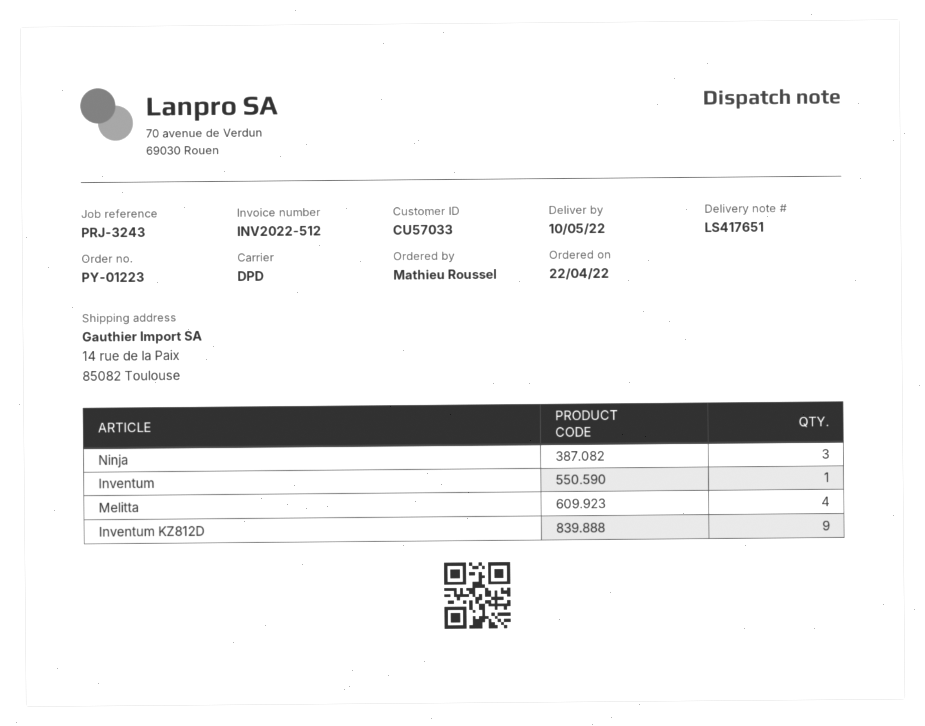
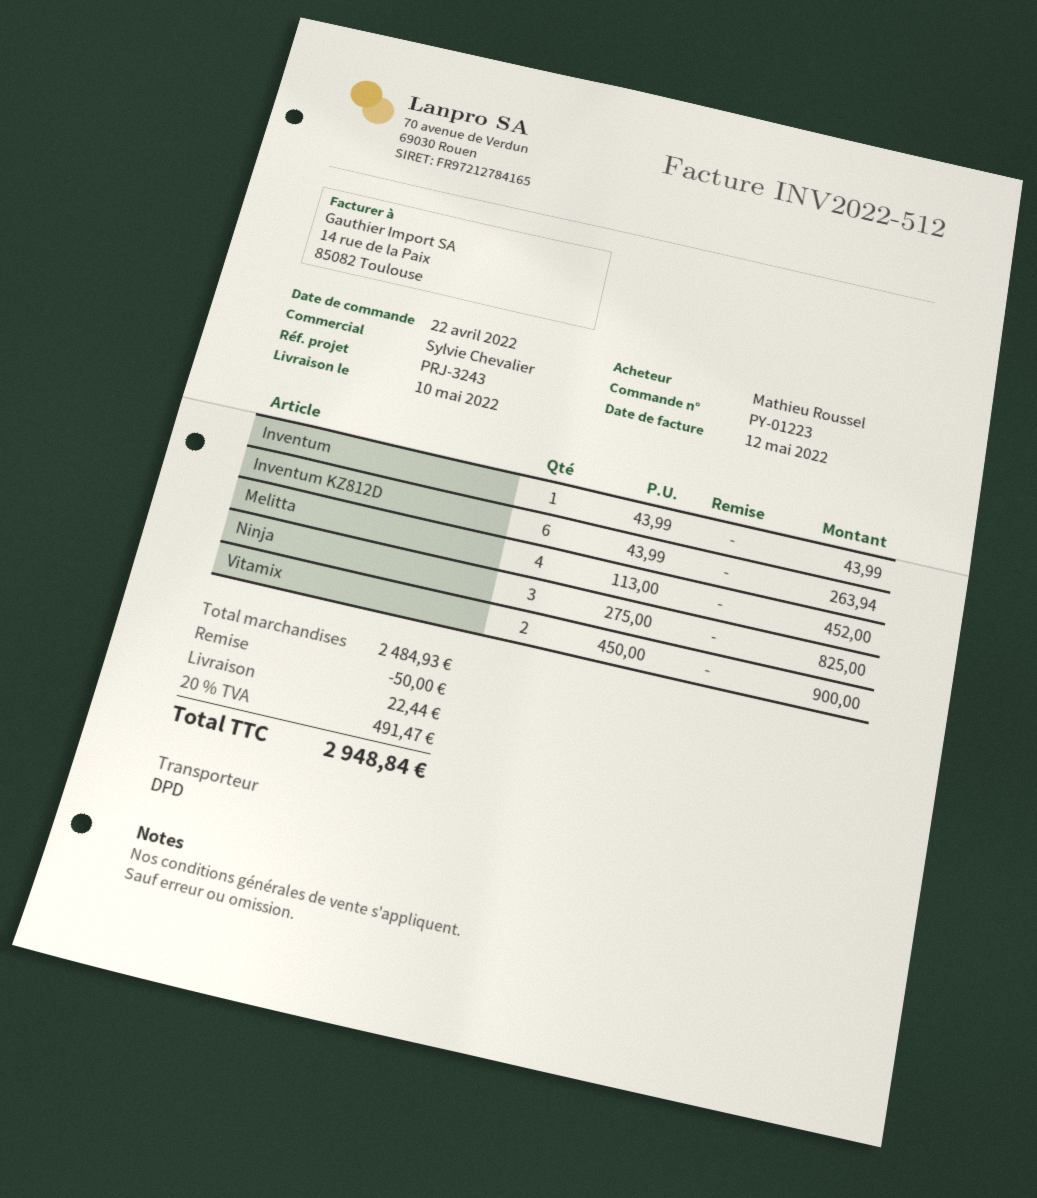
Inventum KZ812D: 9 -> 6
Vitamix: none -> 2

